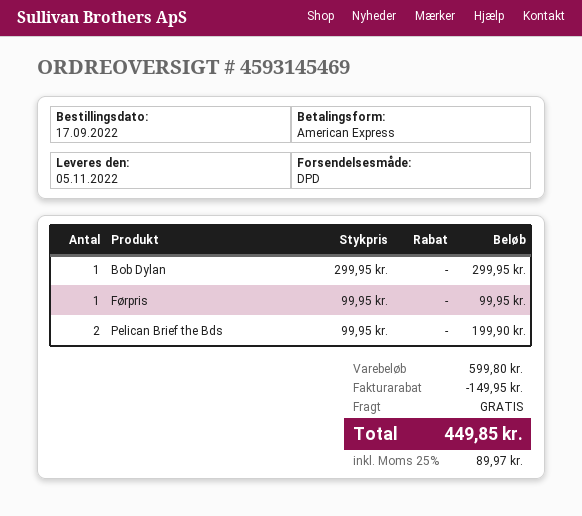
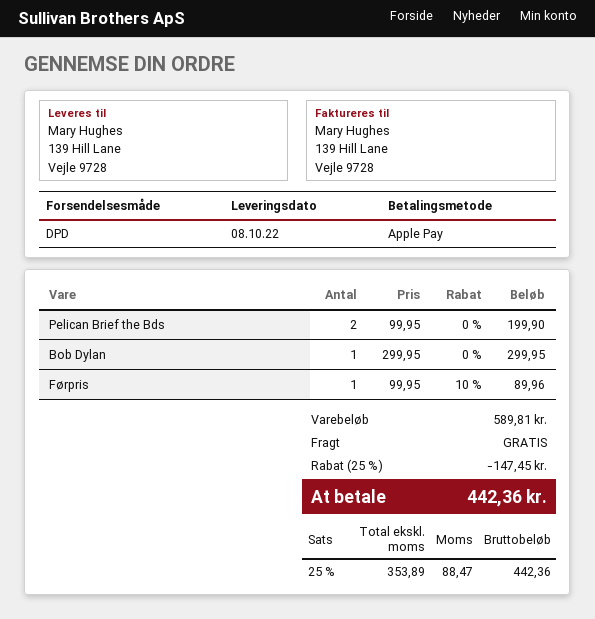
delivery date: 2022-11-05 -> 2022-10-08
payment method: American Express -> Apple Pay
Førpris: 1 x 99.95 = 99.95 -> 1 x 99.95 - 10% = 89.96
subtotal: 599.80 -> 589.81
discount: 149.95 -> 147.45
tax: 25% = 89.97 -> 25% = 88.47
total: 449.85 -> 442.36

